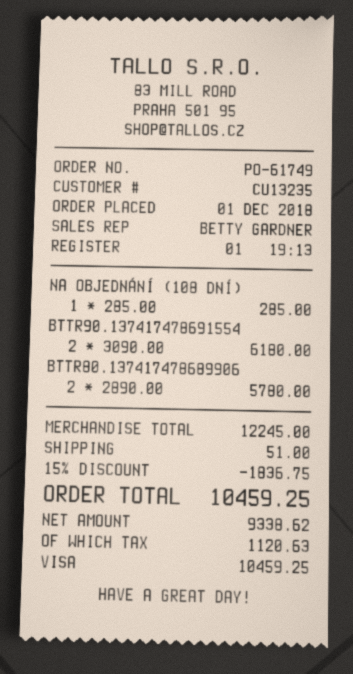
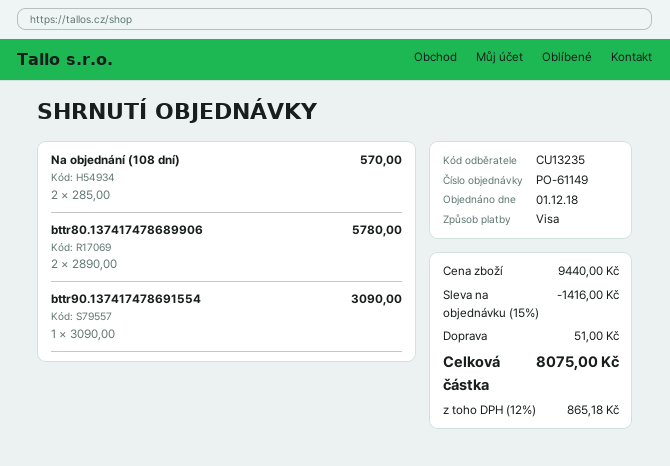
order number: PO-61749 -> PO-61149
NA OBJEDNÁNÍ (108 DNÍ): 1 x 285.00 = 285.00 -> 2 x 285.00 = 570.00
BTTR90.137417478691554: 2 x 3090.00 = 6180.00 -> 1 x 3090.00 = 3090.00
subtotal: 12245.00 -> 9440.00
discount: 15% = 1836.75 -> 15% = 1416.00
tax: 1120.63 -> 865.18
total: 10459.25 -> 8075.00

